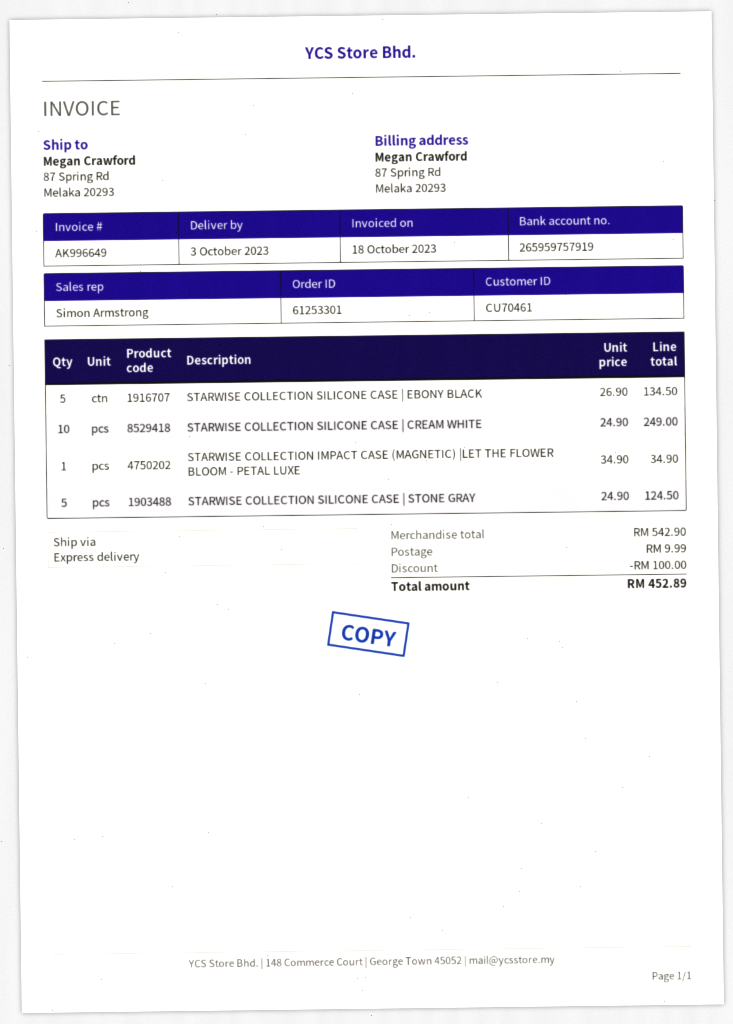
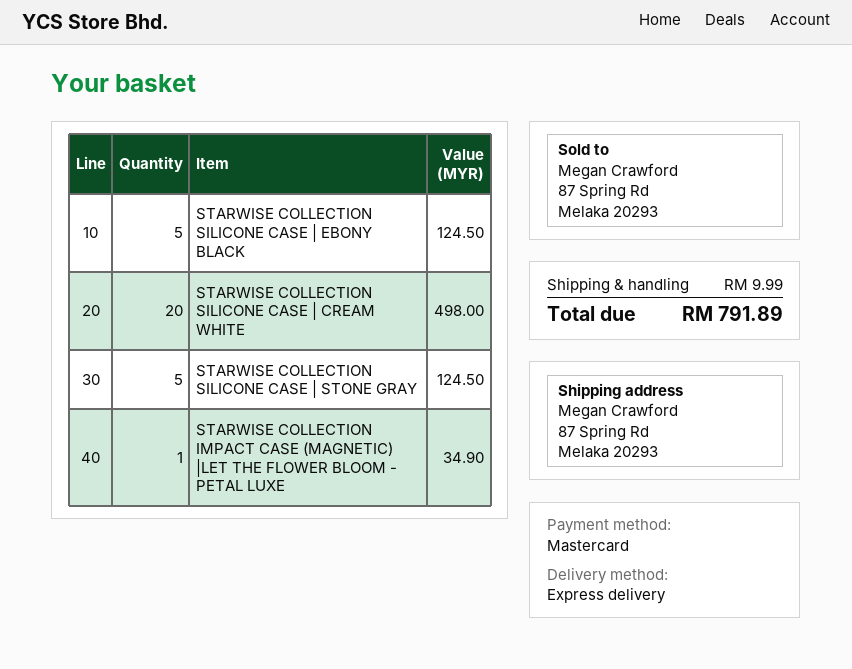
STARWISE COLLECTION SILICONE CASE | EBONY BLACK: 5 for 134.50 -> 5 for 124.50
STARWISE COLLECTION SILICONE CASE | CREAM WHITE: 10 for 249.00 -> 20 for 498.00
discount: 100.00 -> none
total: 452.89 -> 791.89

